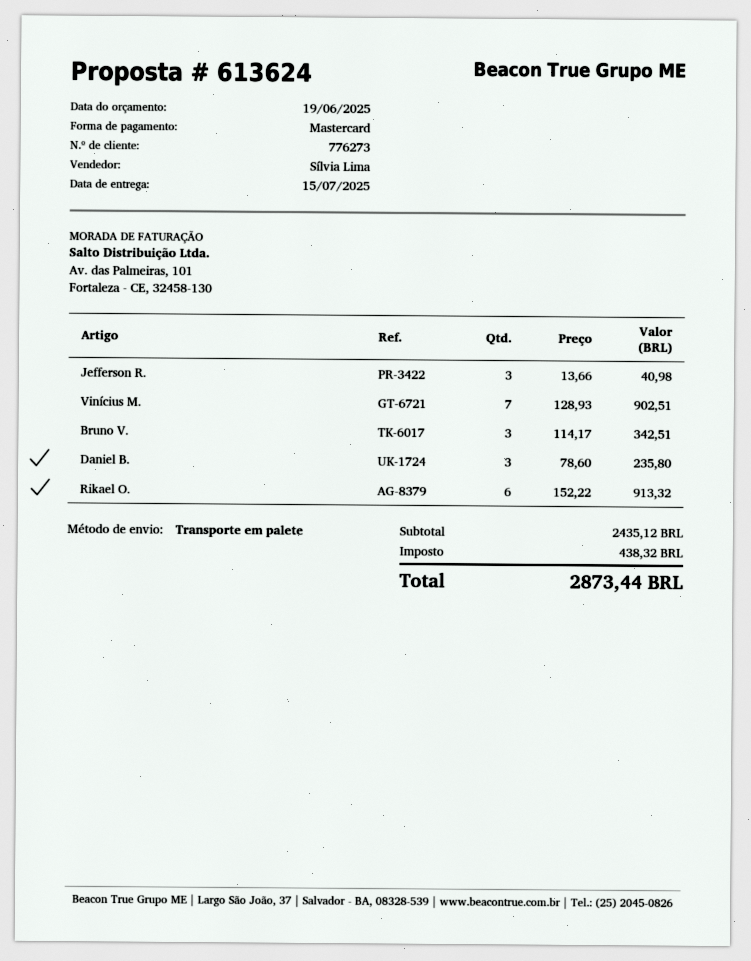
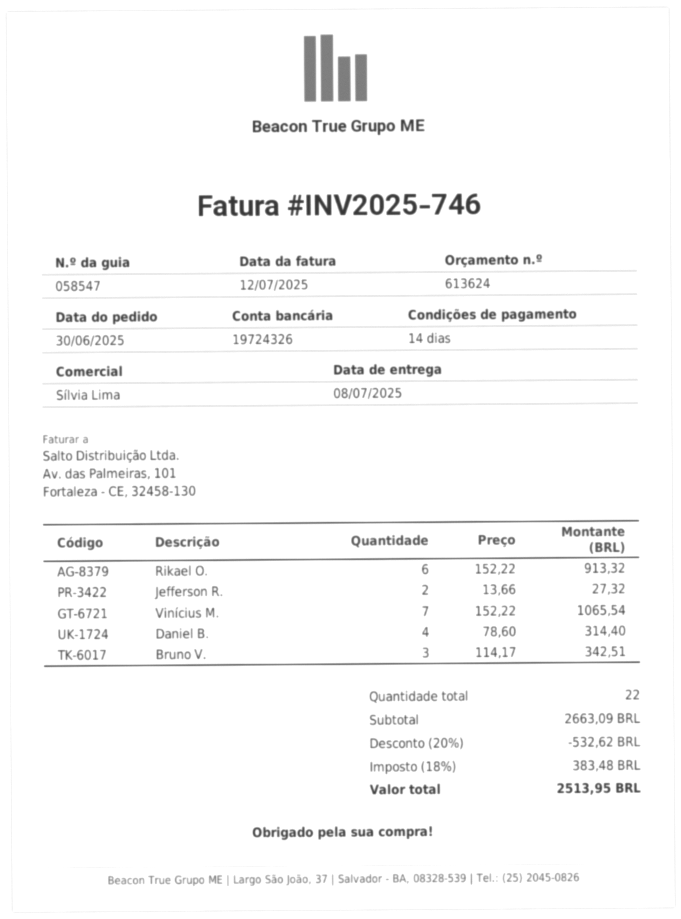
delivery date: 2025-07-15 -> 2025-07-08
Jefferson R.: 3 x 13.66 = 40.98 -> 2 x 13.66 = 27.32
Vinícius M.: 7 x 128.93 = 902.51 -> 7 x 152.22 = 1065.54
Daniel B.: 3 x 78.60 = 235.80 -> 4 x 78.60 = 314.40
subtotal: 2435.12 -> 2663.09
discount: none -> 20% = 532.62
tax: 438.32 -> 383.48
total: 2873.44 -> 2513.95

